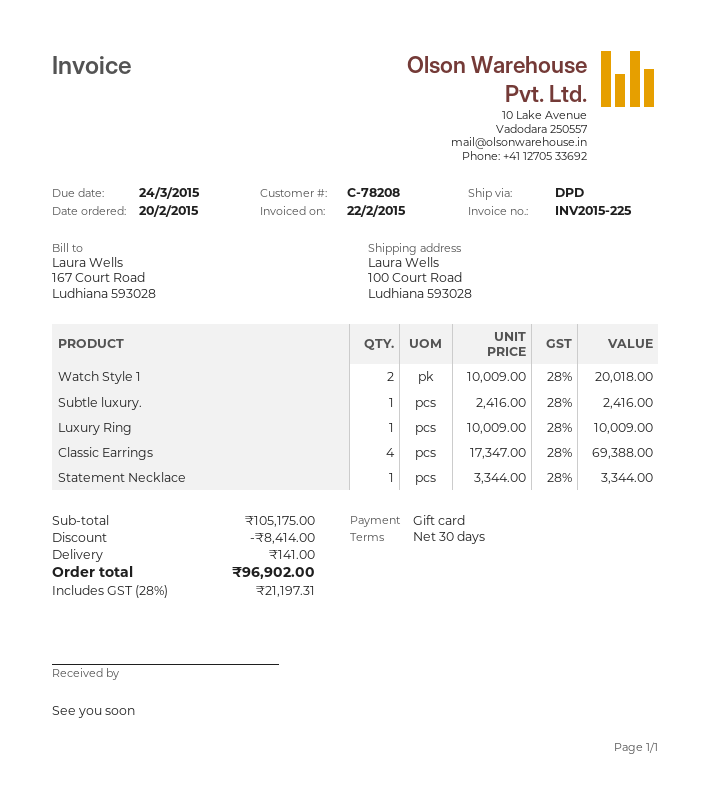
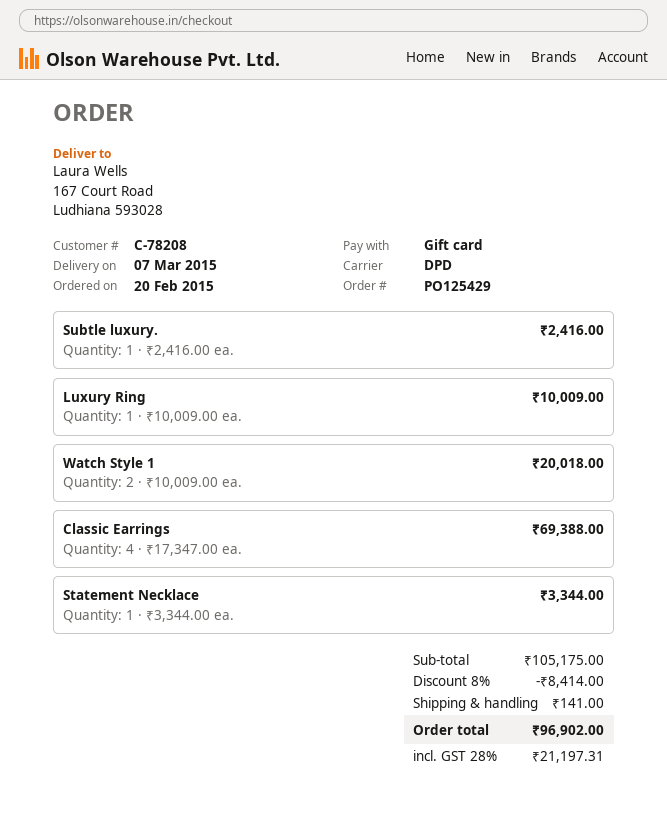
ship to: 100 Court Road, Ludhiana 593028 -> 167 Court Road, Ludhiana 593028

